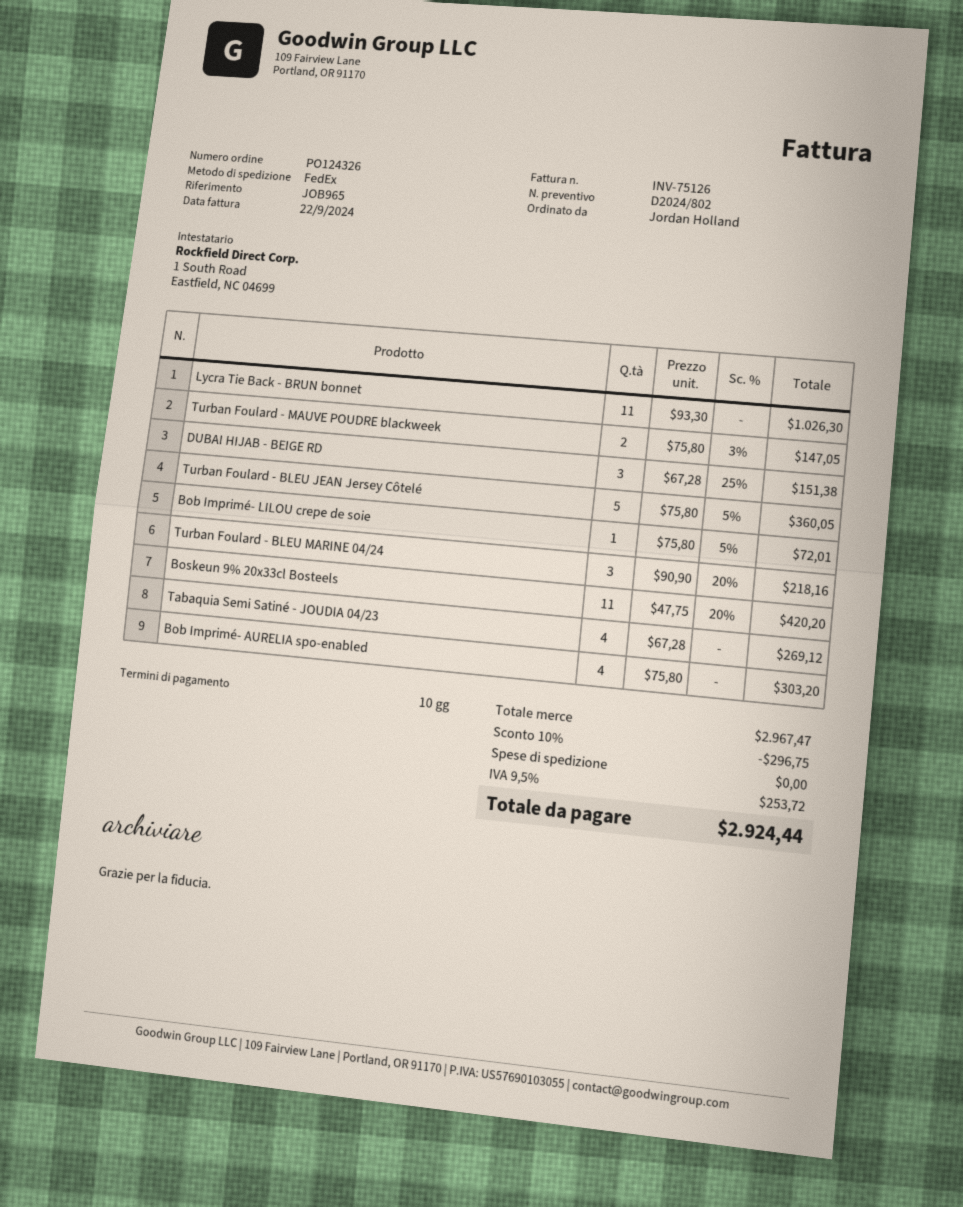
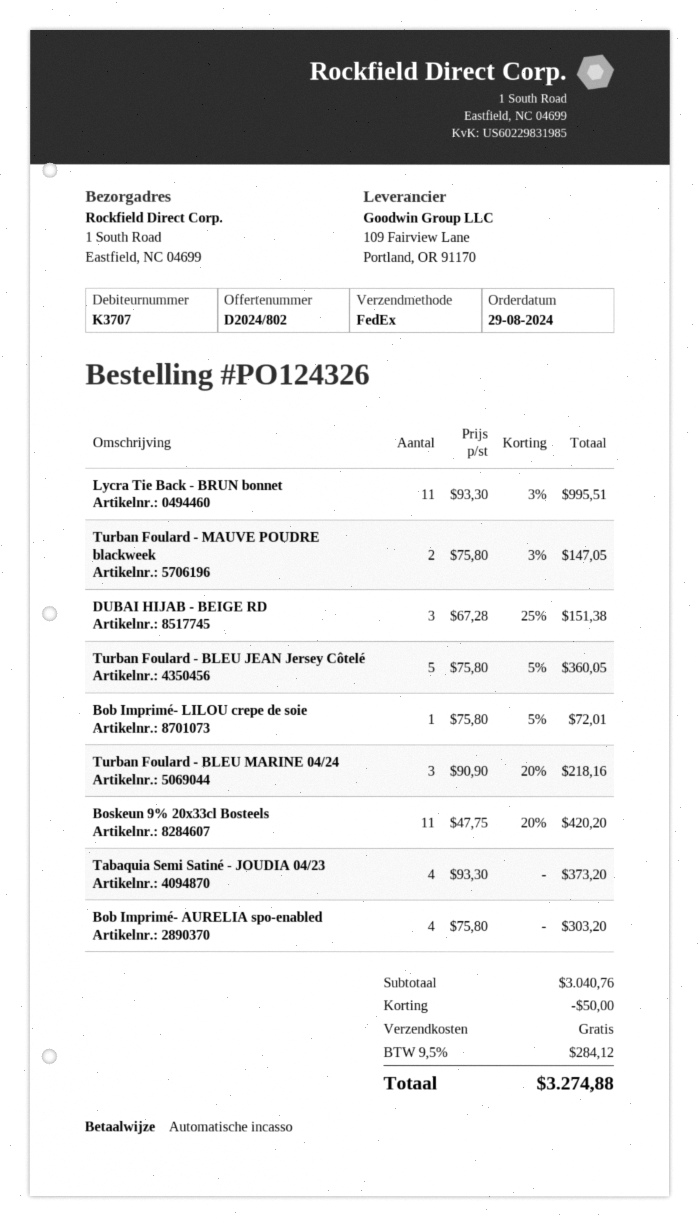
Lycra Tie Back - BRUN bonnet: 11 x 93.30 = 1026.30 -> 11 x 93.30 - 3% = 995.51
Tabaquia Semi Satiné - JOUDIA 04/23: 4 x 67.28 = 269.12 -> 4 x 93.30 = 373.20
subtotal: 2967.47 -> 3040.76
discount: 296.75 -> 50.00
tax: 9.5% = 253.72 -> 9.5% = 284.12
total: 2924.44 -> 3274.88

